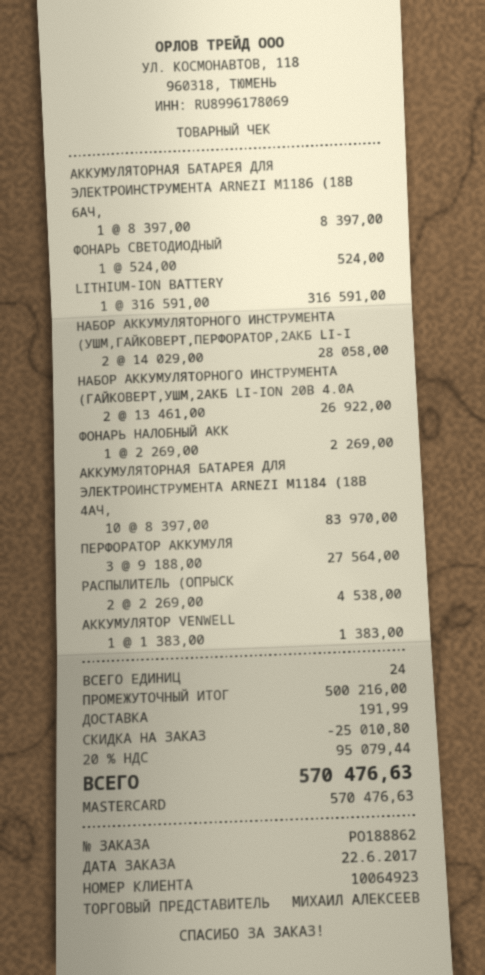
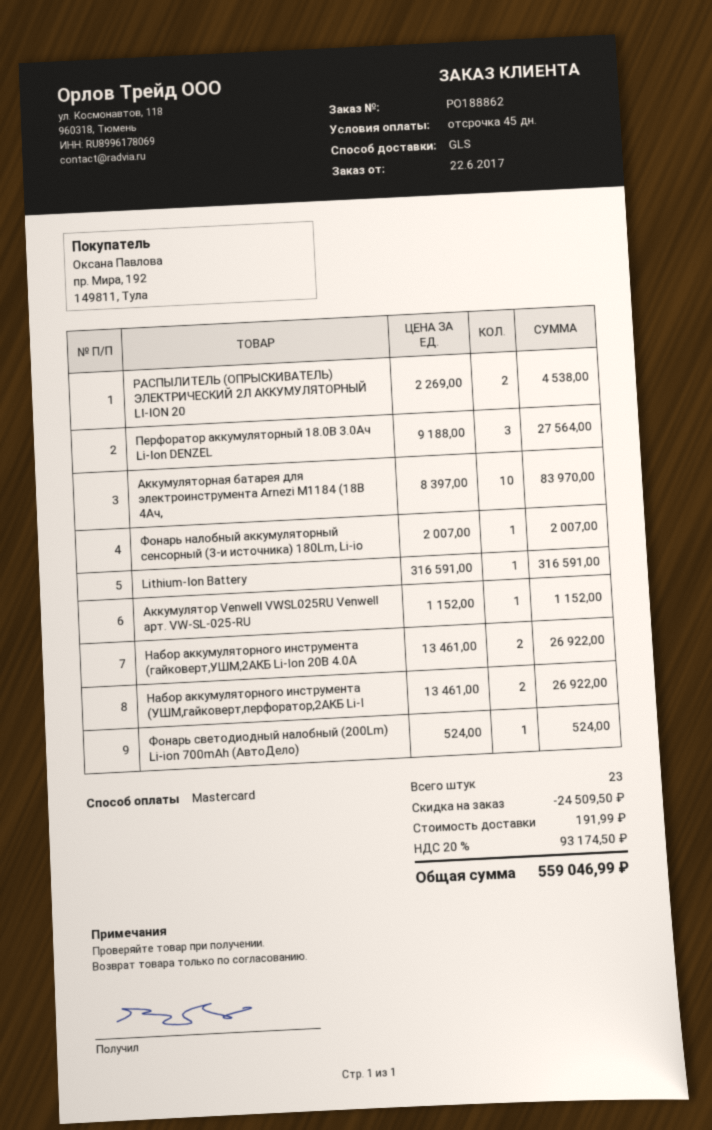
АККУМУЛЯТОРНАЯ БАТАРЕЯ ДЛЯ ЭЛЕКТРОИНСТРУМЕНТА ARNEZI M1186 (18В 6АЧ,: 1 x 8397.00 = 8397.00 -> none
НАБОР АККУМУЛЯТОРНОГО ИНСТРУМЕНТА (УШМ,ГАЙКОВЕРТ,ПЕРФОРАТОР,2АКБ LI-I: 2 x 14029.00 = 28058.00 -> 2 x 13461.00 = 26922.00
ФОНАРЬ НАЛОБНЫЙ АКК: 1 x 2269.00 = 2269.00 -> 1 x 2007.00 = 2007.00
АККУМУЛЯТОР VENWELL: 1 x 1383.00 = 1383.00 -> 1 x 1152.00 = 1152.00
total quantity: 24 -> 23
discount: 25010.80 -> 24509.50
tax: 20% = 95079.44 -> 20% = 93174.50
total: 570476.63 -> 559046.99

